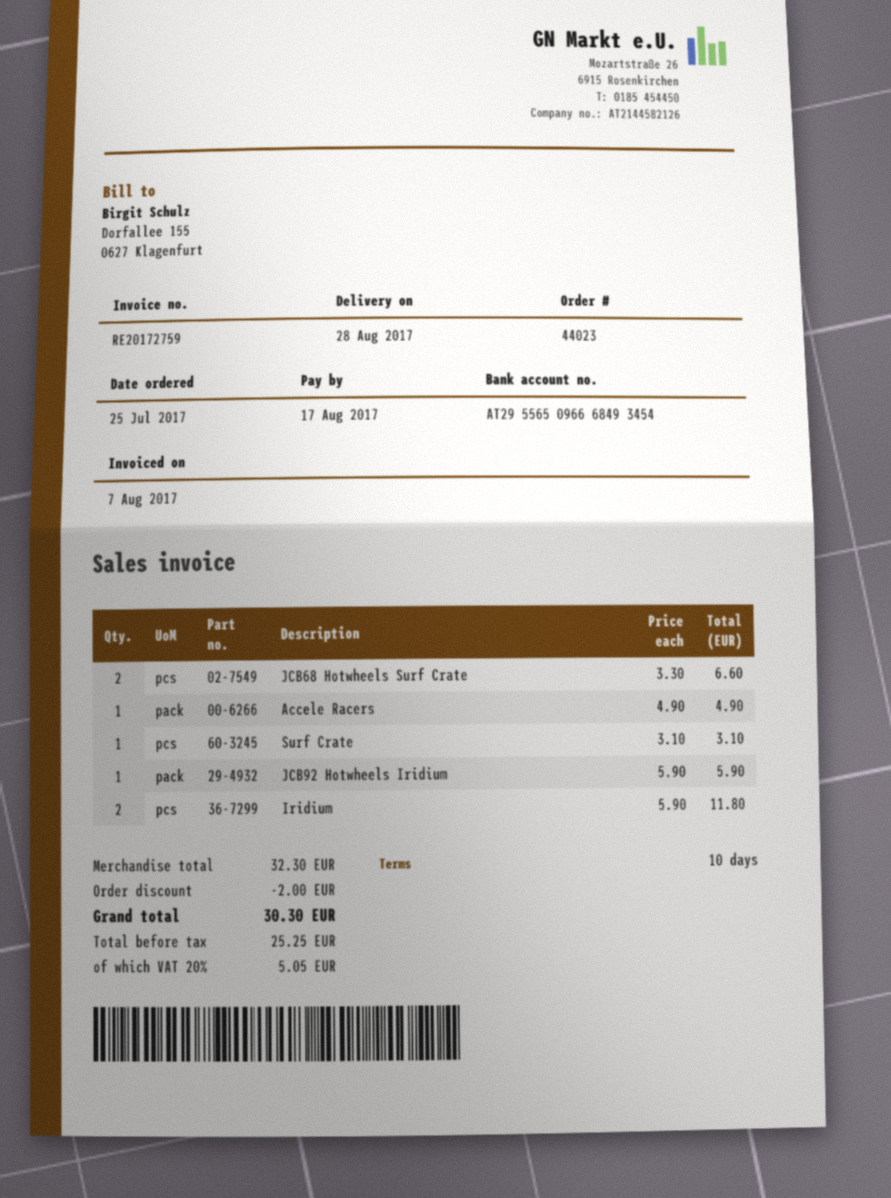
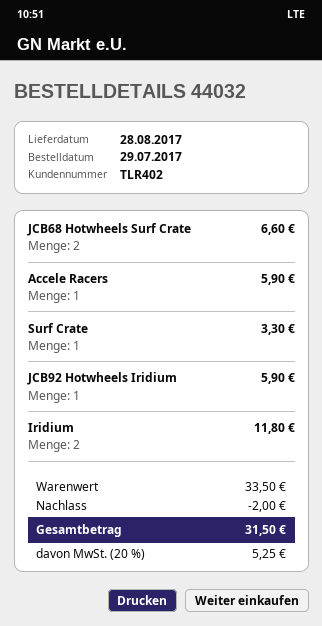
order number: 44023 -> 44032
order date: 2017-07-25 -> 2017-07-29
Accele Racers: 1 for 4.90 -> 1 for 5.90
Surf Crate: 1 for 3.10 -> 1 for 3.30
subtotal: 32.30 -> 33.50
tax: 20% = 5.05 -> 20% = 5.25
total: 30.30 -> 31.50

